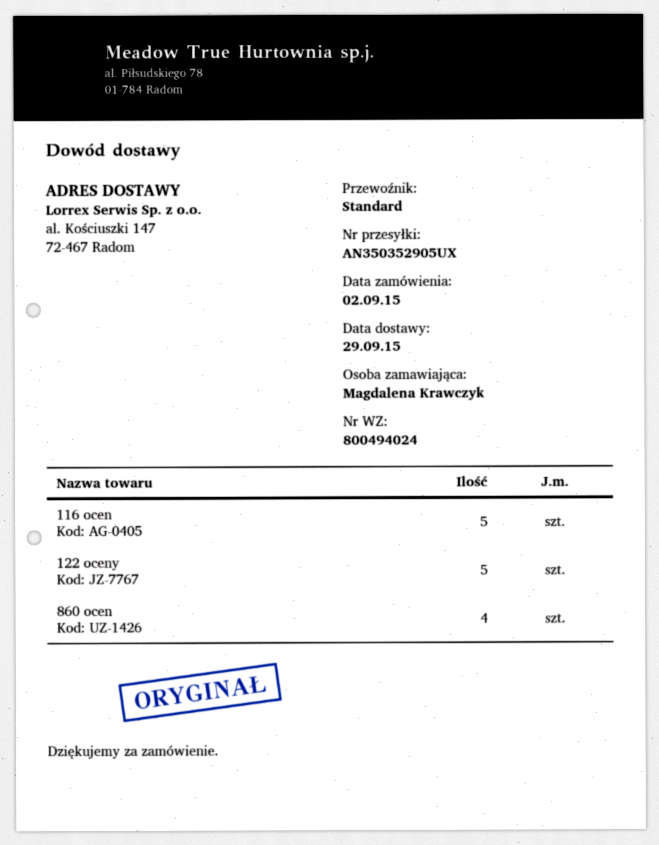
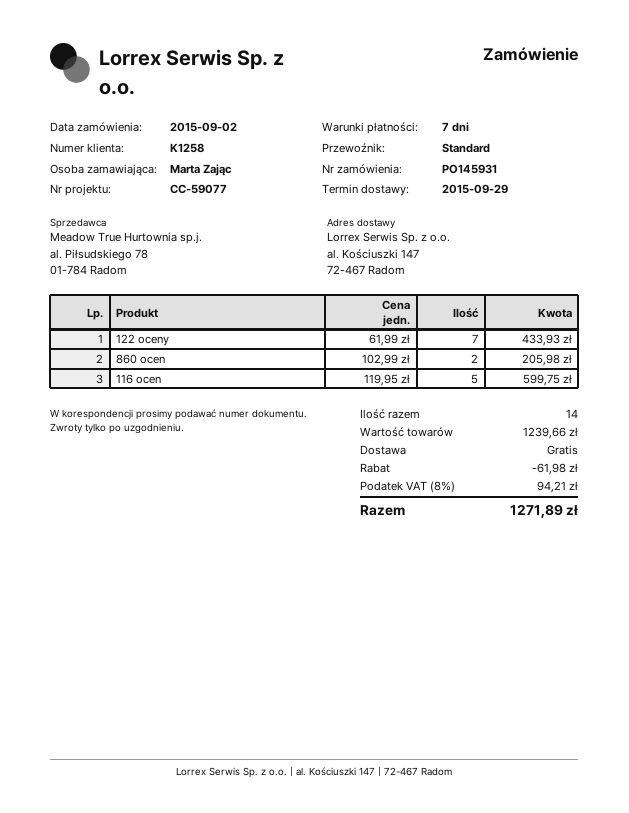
ordered by: Magdalena Krawczyk -> Marta Zając
122 oceny: 5 -> 7
860 ocen: 4 -> 2

